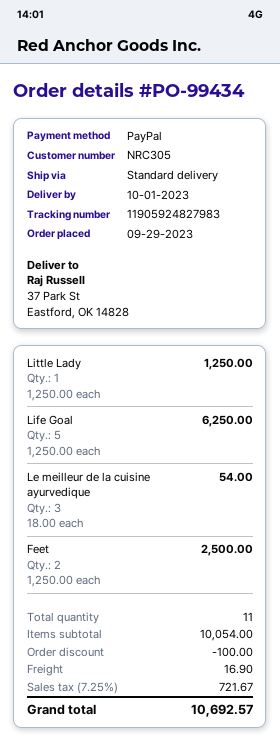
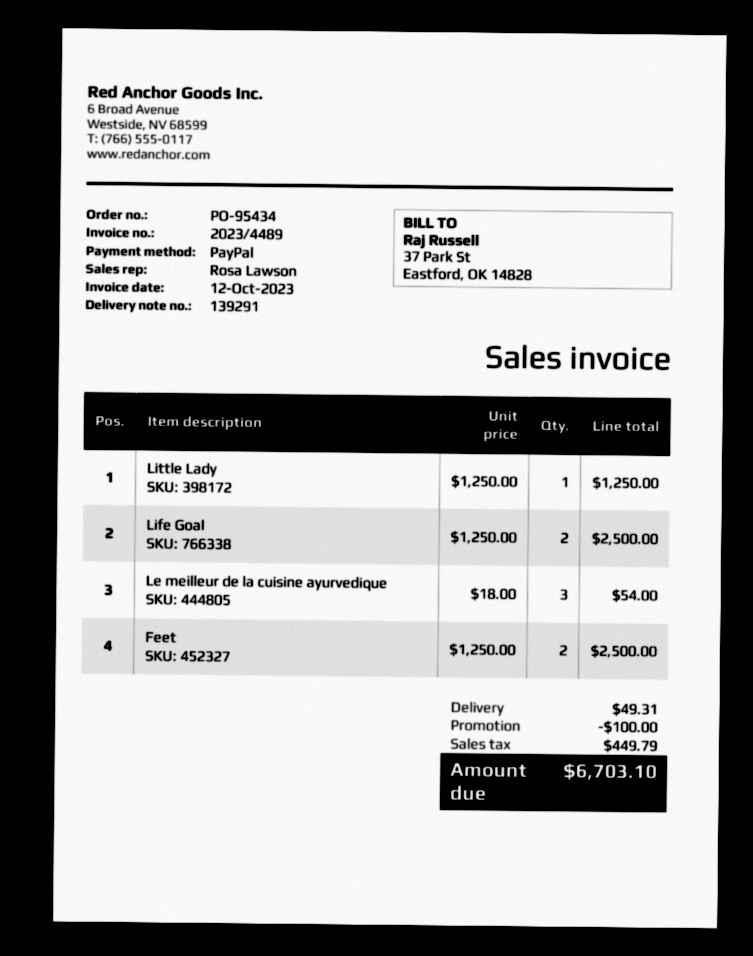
order number: PO-99434 -> PO-95434
Life Goal: 5 x 1250.00 = 6250.00 -> 2 x 1250.00 = 2500.00
shipping: 16.90 -> 49.31
tax: 721.67 -> 449.79
total: 10692.57 -> 6703.10

